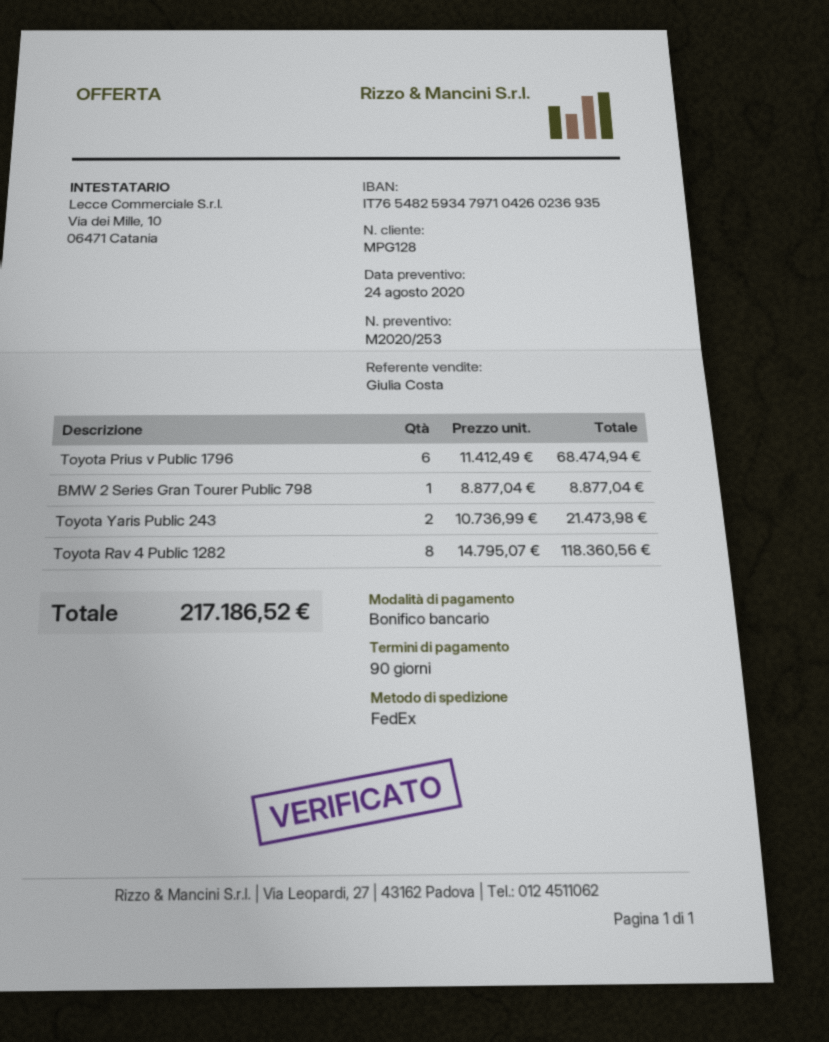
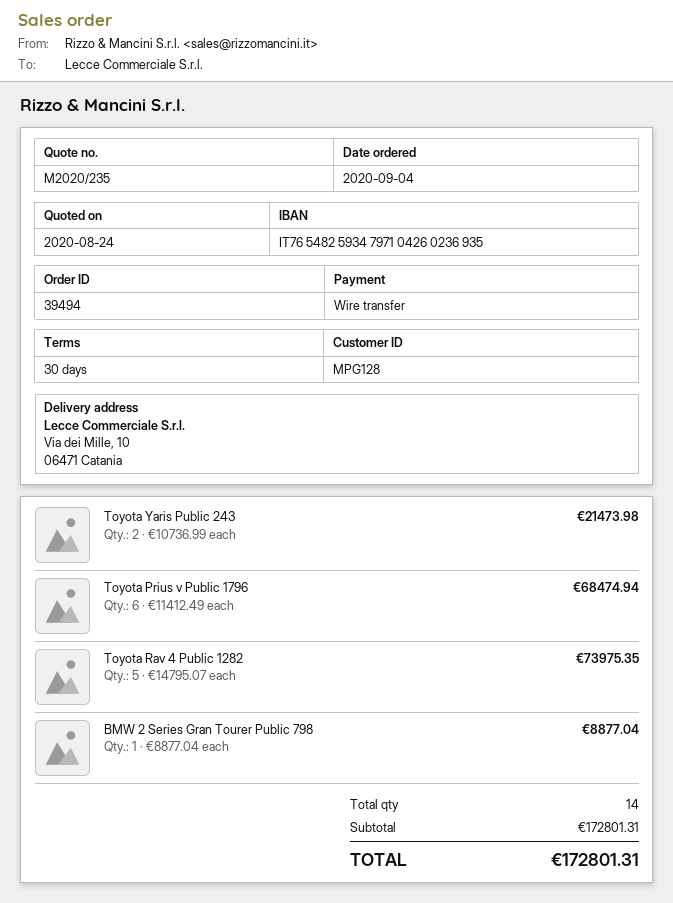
quote number: M2020/253 -> M2020/235
payment terms: 90 days -> 30 days
Toyota Rav 4 Public 1282: 8 x 14795.07 = 118360.56 -> 5 x 14795.07 = 73975.35
total: 217186.52 -> 172801.31

